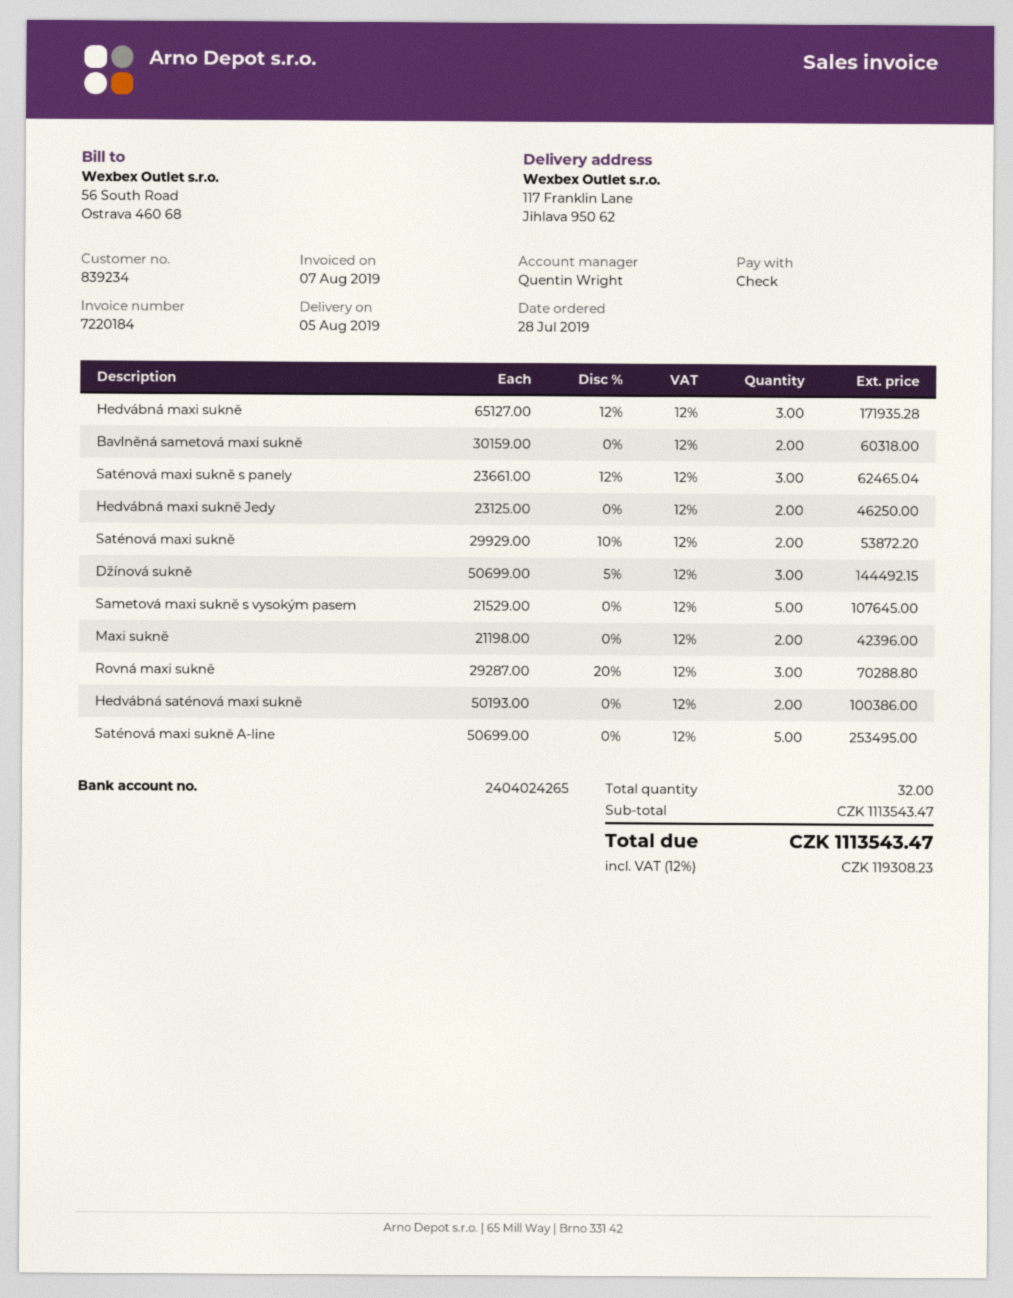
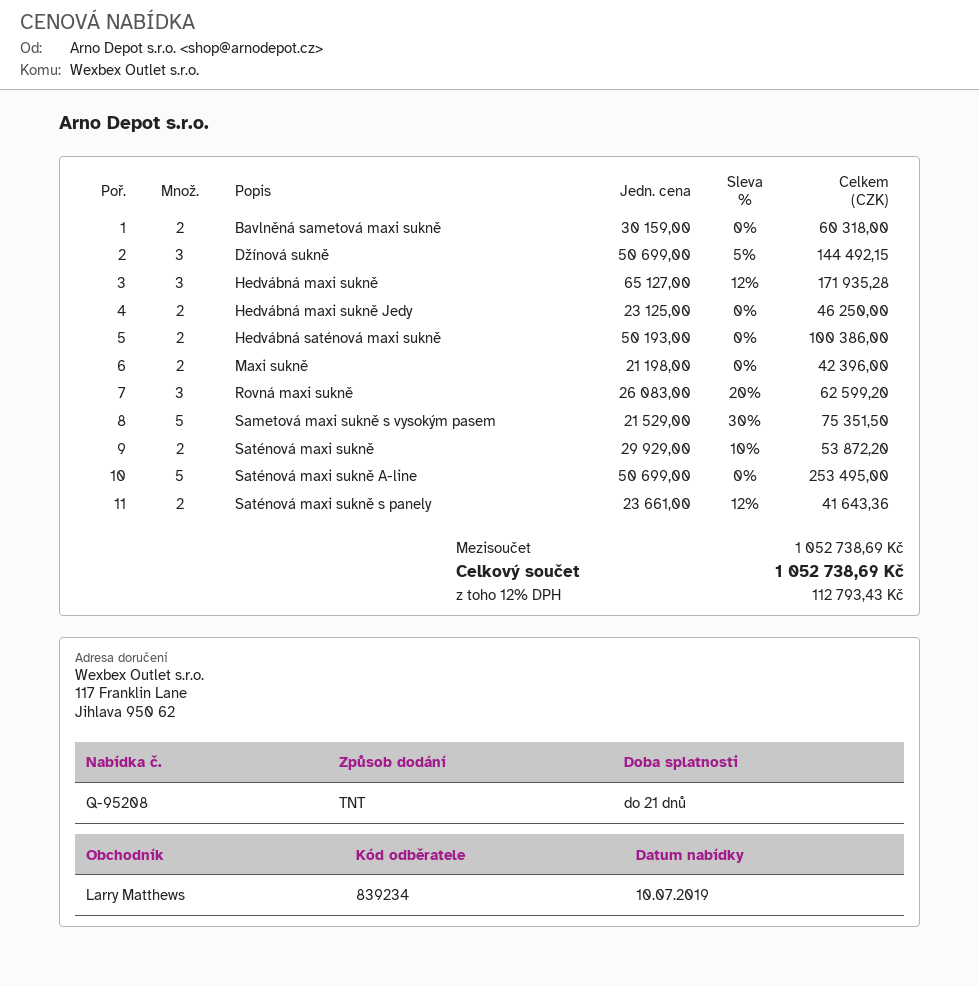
sales rep: Quentin Wright -> Larry Matthews
Saténová maxi sukně s panely: 3 x 23661.00 - 12% = 62465.04 -> 2 x 23661.00 - 12% = 41643.36
Sametová maxi sukně s vysokým pasem: 5 x 21529.00 = 107645.00 -> 5 x 21529.00 - 30% = 75351.50
Rovná maxi sukně: 3 x 29287.00 - 20% = 70288.80 -> 3 x 26083.00 - 20% = 62599.20
subtotal: 1113543.47 -> 1052738.69
tax: 12% = 119308.23 -> 12% = 112793.43
total: 1113543.47 -> 1052738.69

